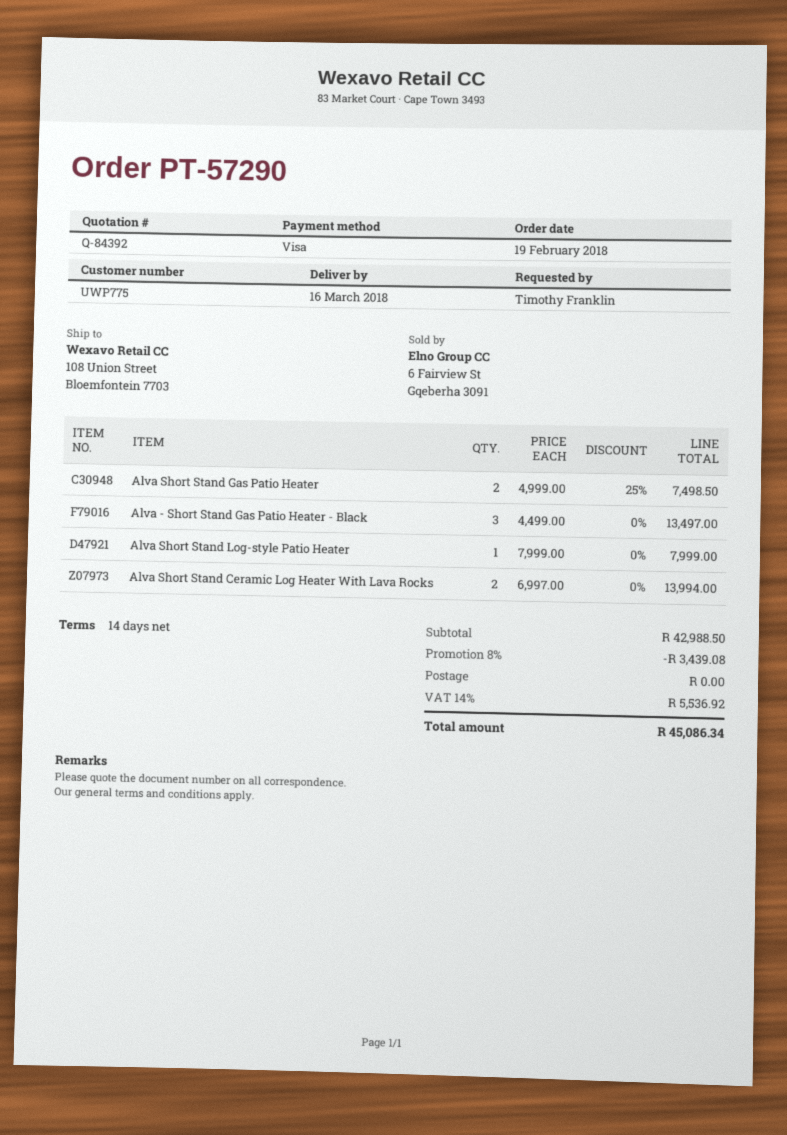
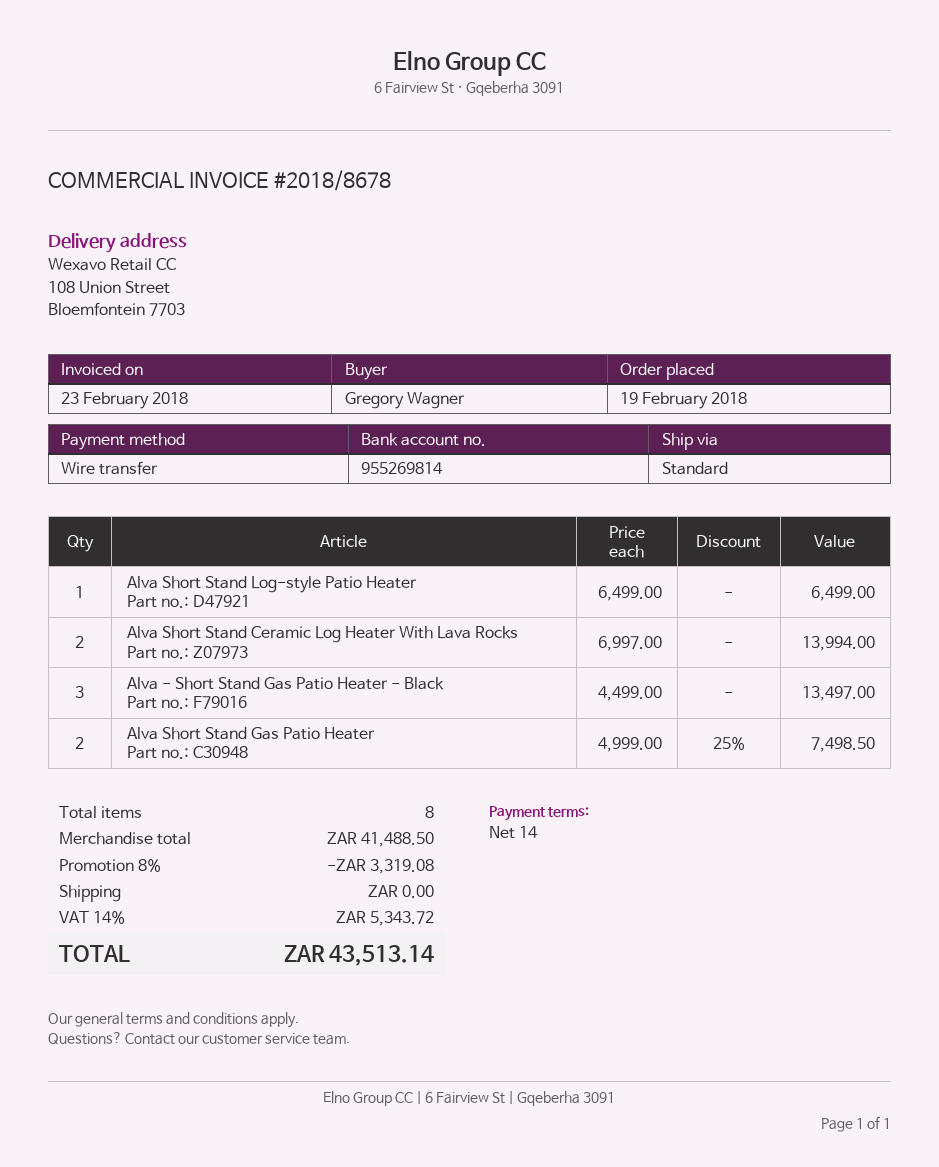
ordered by: Timothy Franklin -> Gregory Wagner
payment method: Visa -> bank transfer
Alva Short Stand Log-style Patio Heater: 1 x 7999.00 = 7999.00 -> 1 x 6499.00 = 6499.00
subtotal: 42988.50 -> 41488.50
discount: 8% = 3439.08 -> 8% = 3319.08
tax: 14% = 5536.92 -> 14% = 5343.72
total: 45086.34 -> 43513.14

